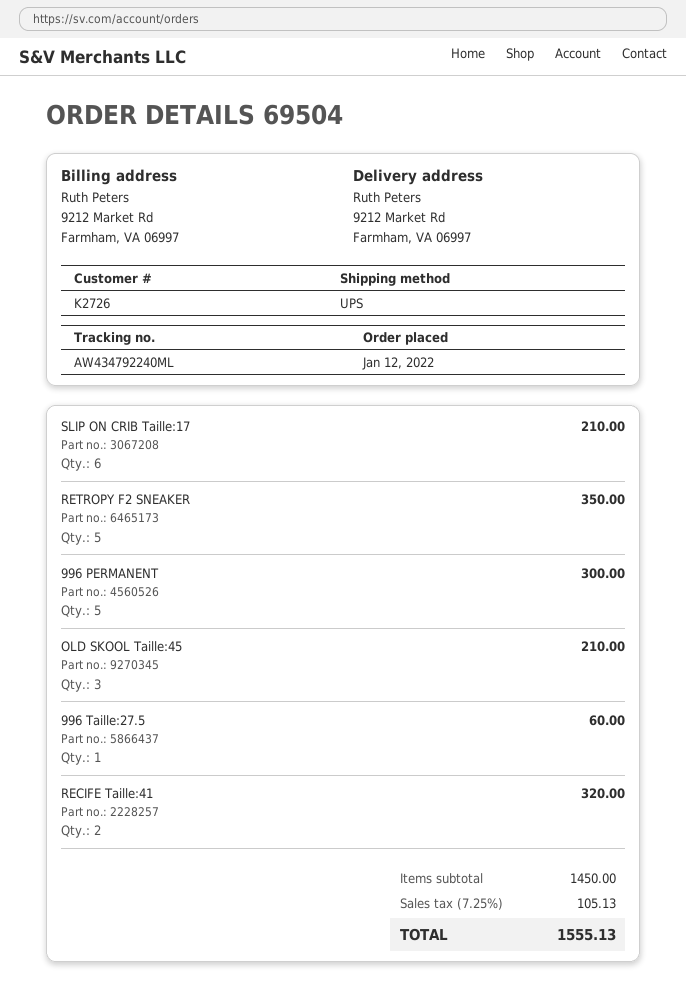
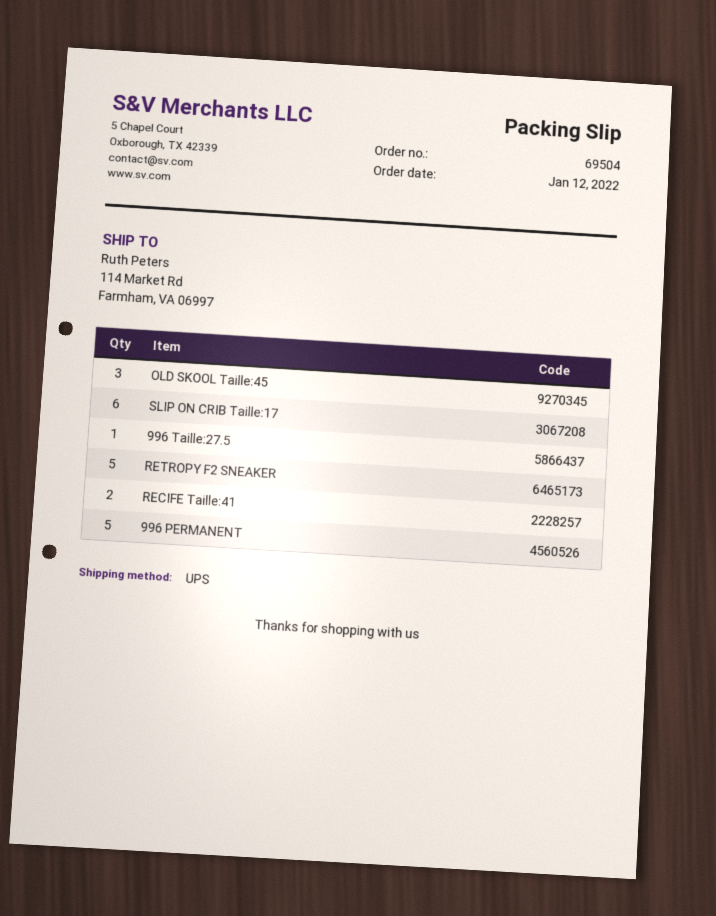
ship to: 9212 Market Rd, Farmham, VA 06997 -> 114 Market Rd, Farmham, VA 06997

